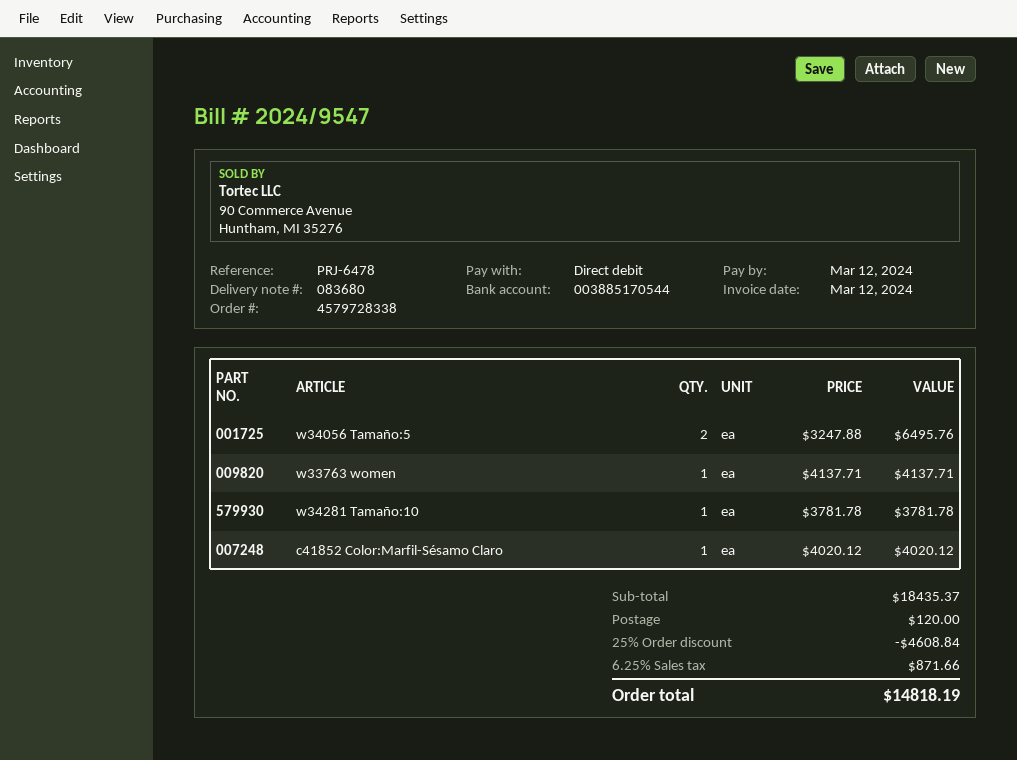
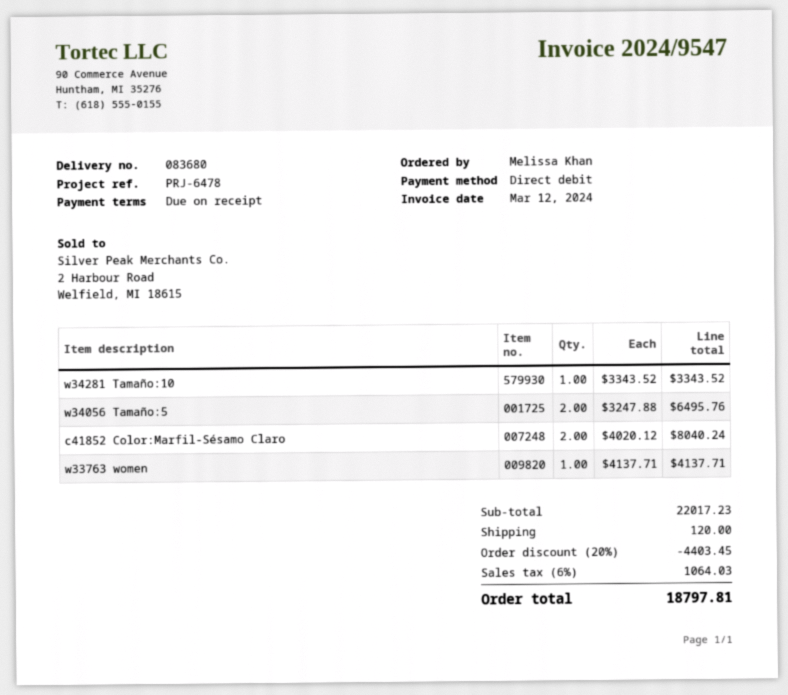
w34281 Tamaño:10: 1 x 3781.78 = 3781.78 -> 1 x 3343.52 = 3343.52
c41852 Color:Marfil-Sésamo Claro: 1 x 4020.12 = 4020.12 -> 2 x 4020.12 = 8040.24
subtotal: 18435.37 -> 22017.23
discount: 25% = 4608.84 -> 20% = 4403.45
tax: 6.25% = 871.66 -> 6% = 1064.03
total: 14818.19 -> 18797.81

